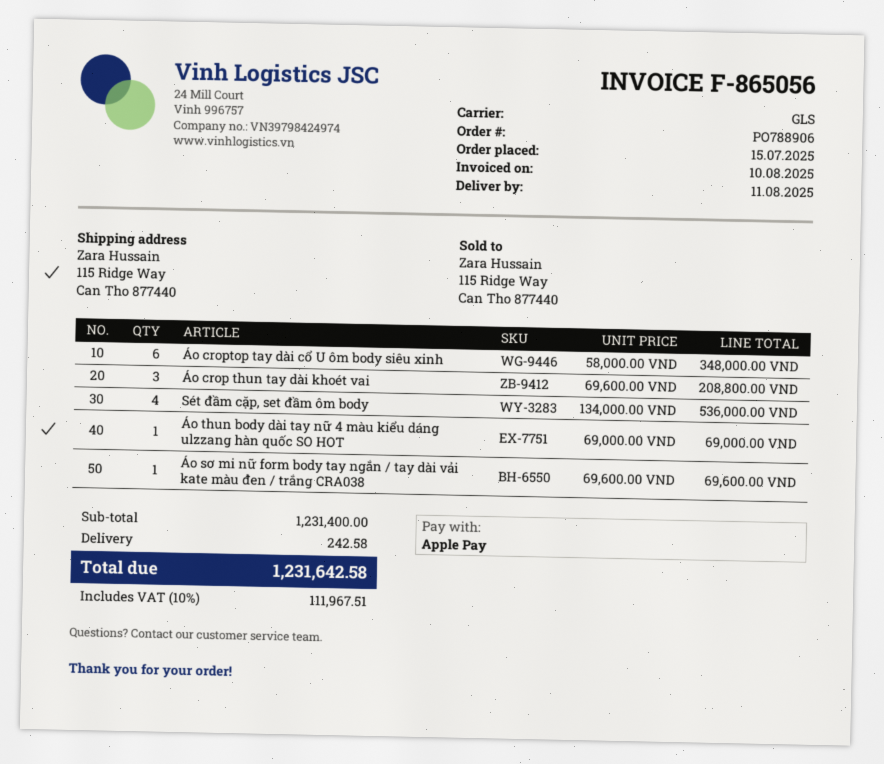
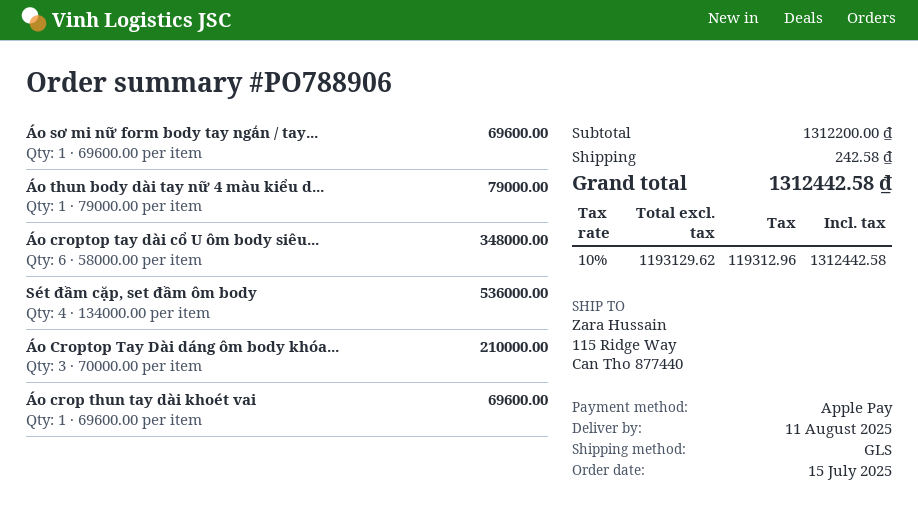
Áo crop thun tay dài khoét vai: 3 x 69600.00 = 208800.00 -> 1 x 69600.00 = 69600.00
Áo thun body dài tay nữ 4 màu kiểu dáng ulzzang hàn quốc SO HOT: 1 x 69000.00 = 69000.00 -> 1 x 79000.00 = 79000.00
Áo Croptop Tay Dài dáng ôm body khóa...: none -> 3 x 70000.00 = 210000.00
subtotal: 1231400.00 -> 1312200.00
tax: 10% = 111967.51 -> 10% = 119312.96
total: 1231642.58 -> 1312442.58

